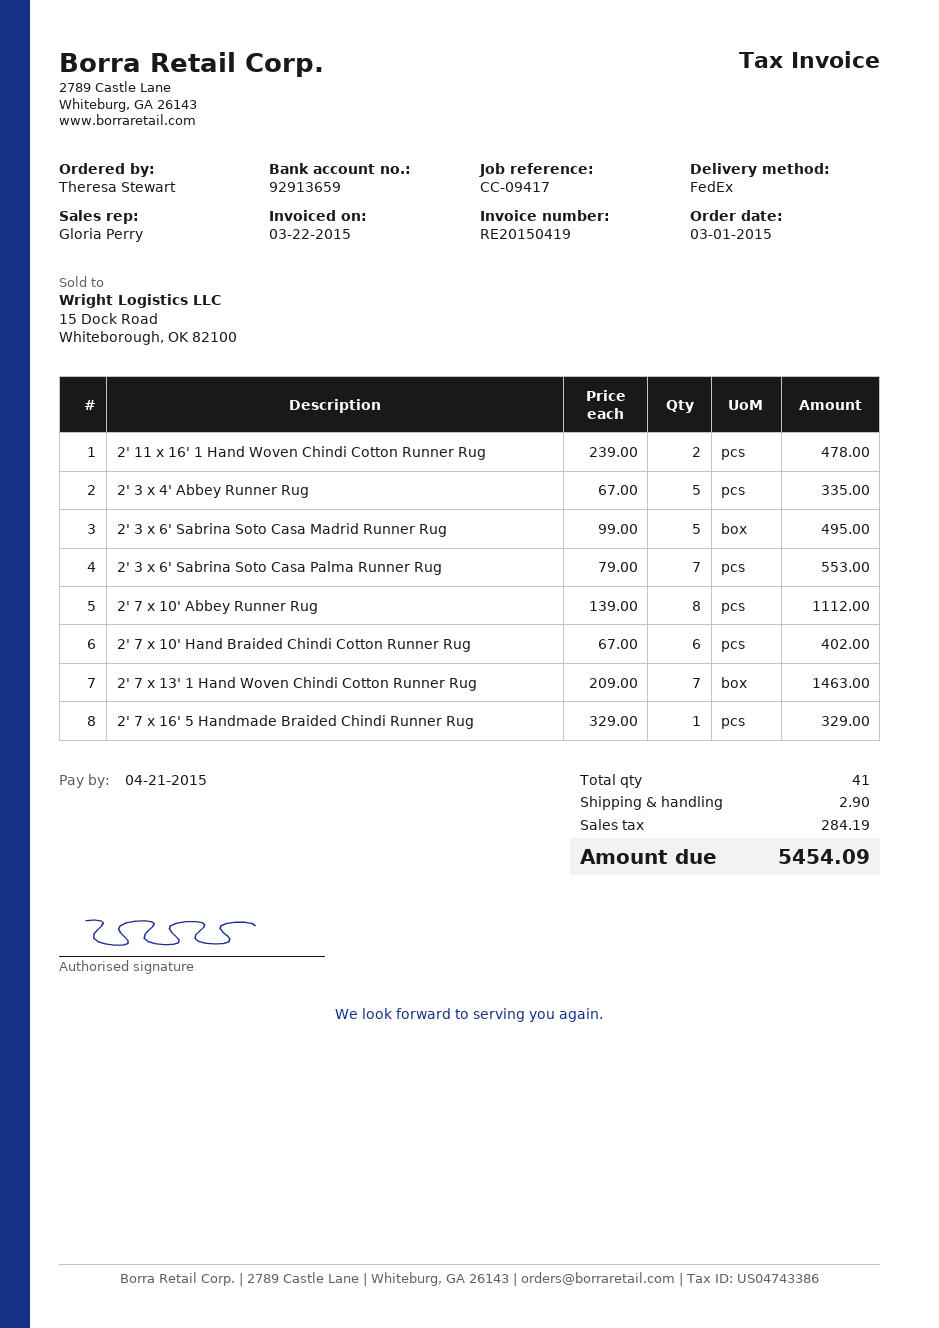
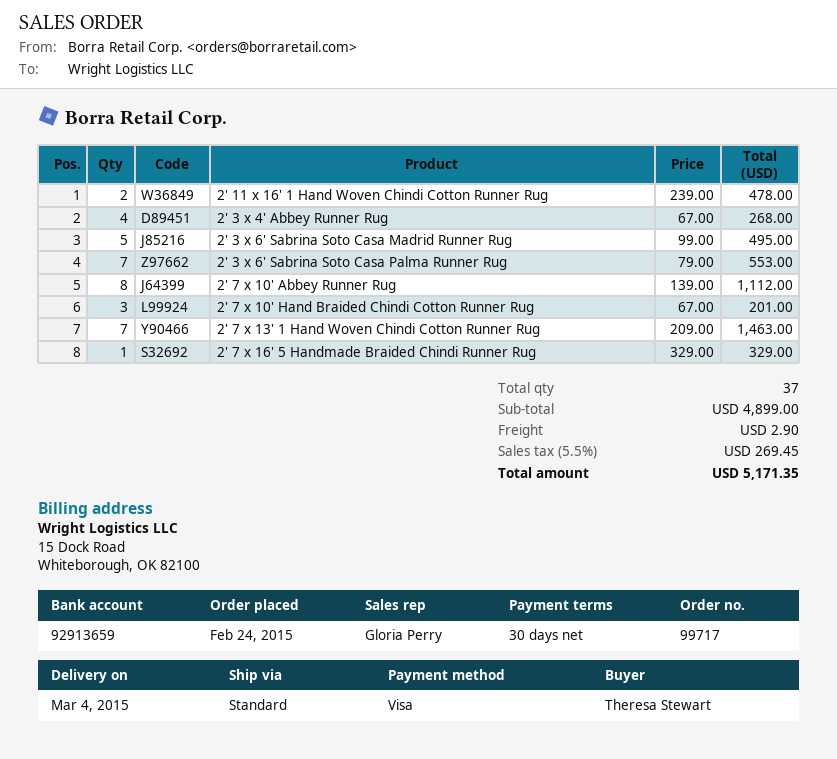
order date: 2015-03-01 -> 2015-02-24
shipping method: FedEx -> standard
2' 3 x 4' Abbey Runner Rug: 5 x 67.00 = 335.00 -> 4 x 67.00 = 268.00
2' 7 x 10' Hand Braided Chindi Cotton Runner Rug: 6 x 67.00 = 402.00 -> 3 x 67.00 = 201.00
total quantity: 41 -> 37
tax: 284.19 -> 269.45
total: 5454.09 -> 5171.35

